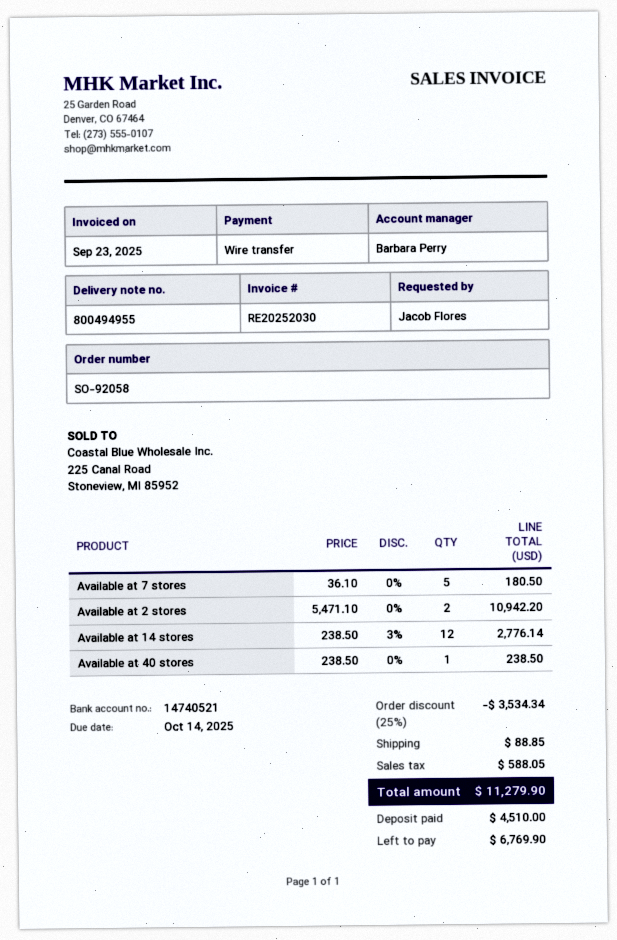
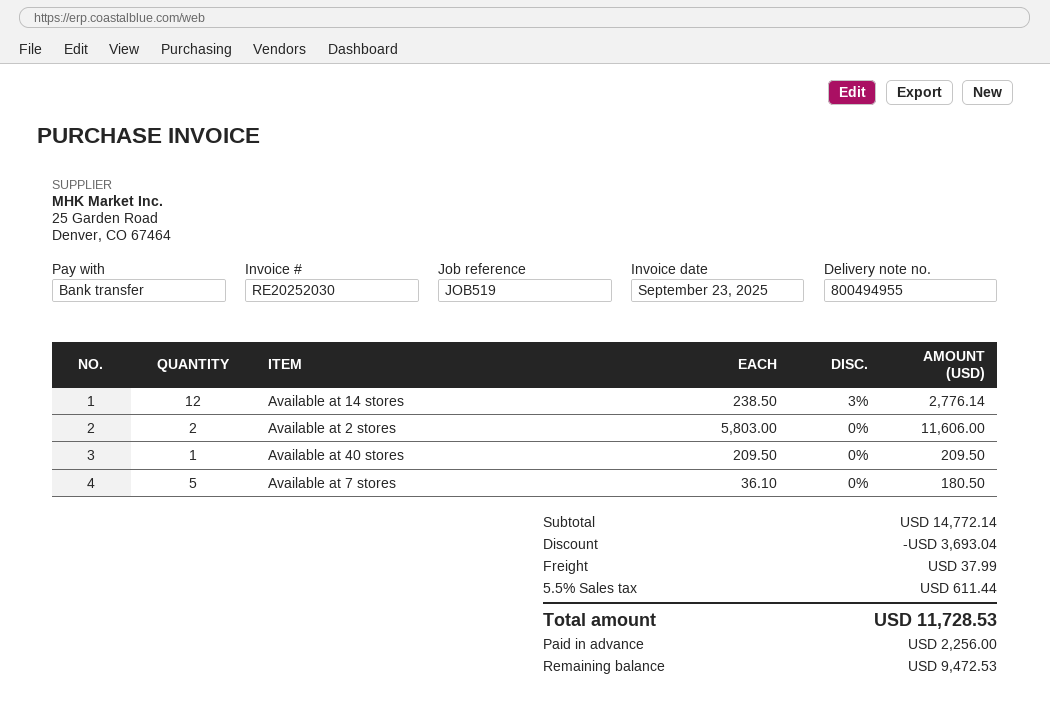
Available at 2 stores: 2 x 5471.10 = 10942.20 -> 2 x 5803.00 = 11606.00
Available at 40 stores: 1 x 238.50 = 238.50 -> 1 x 209.50 = 209.50
discount: 3534.34 -> 3693.04
shipping: 88.85 -> 37.99
tax: 588.05 -> 611.44
total: 11279.90 -> 11728.53
deposit: 4510.00 -> 2256.00
balance: 6769.90 -> 9472.53

